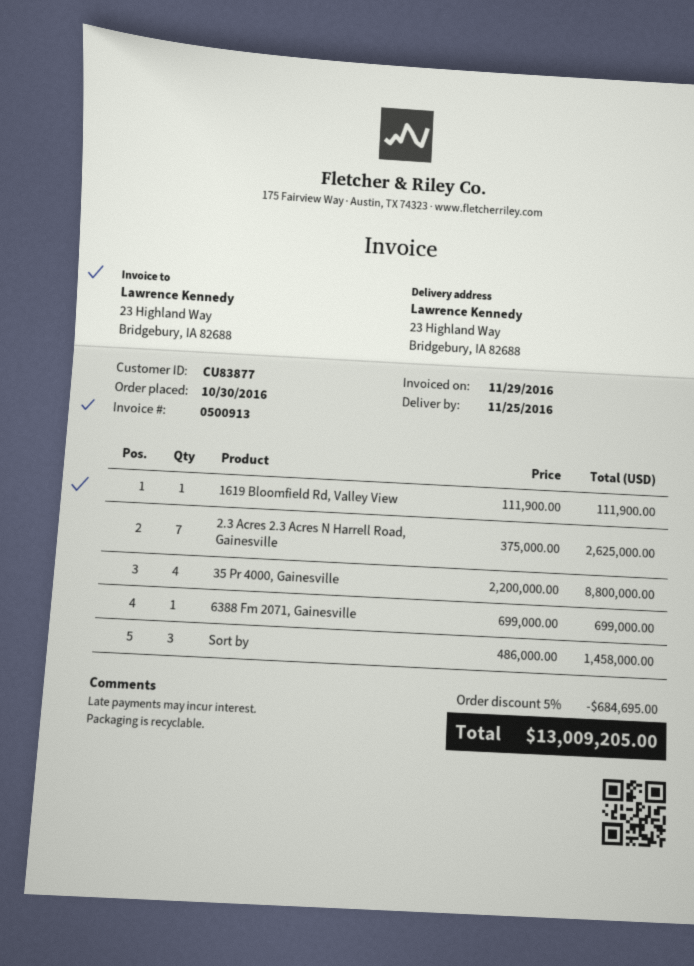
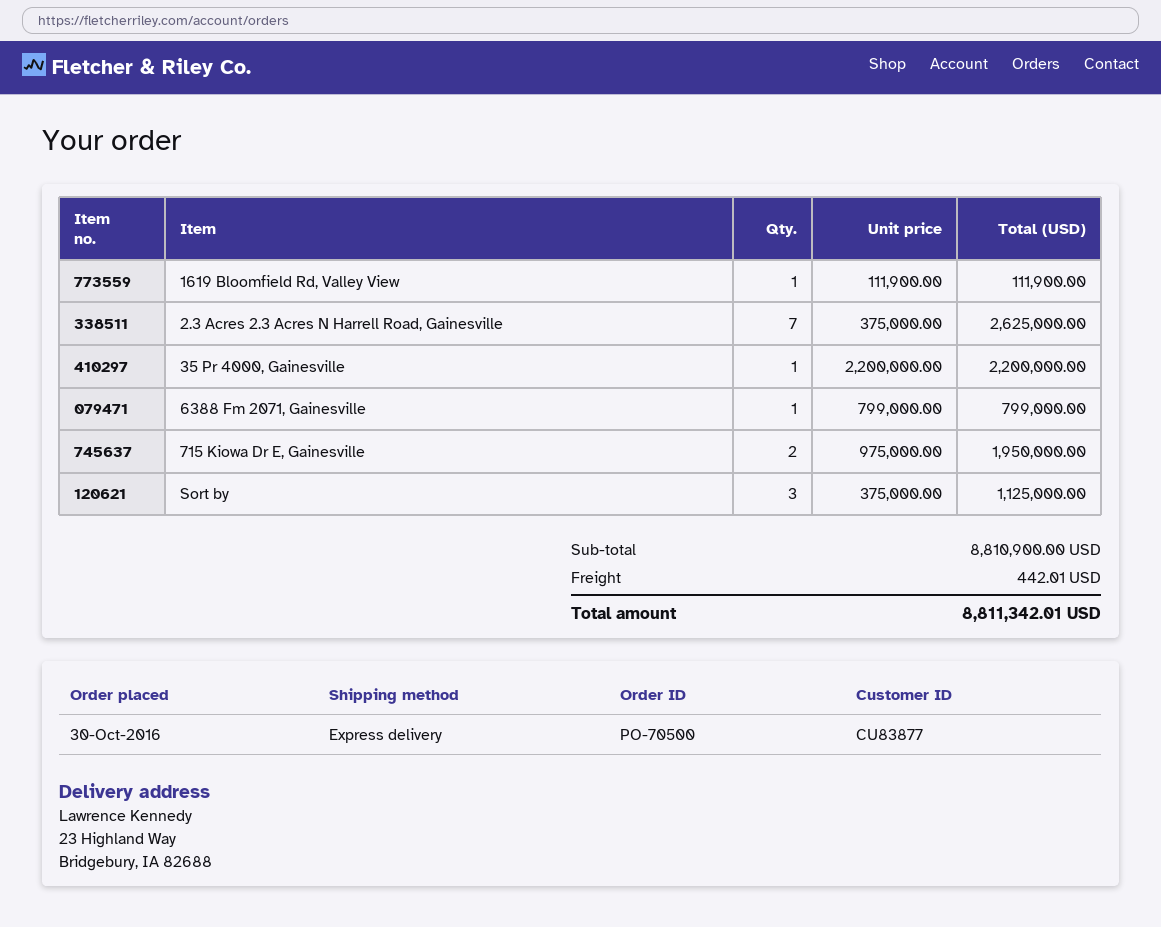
35 Pr 4000, Gainesville: 4 x 2200000.00 = 8800000.00 -> 1 x 2200000.00 = 2200000.00
6388 Fm 2071, Gainesville: 1 x 699000.00 = 699000.00 -> 1 x 799000.00 = 799000.00
Sort by: 3 x 486000.00 = 1458000.00 -> 3 x 375000.00 = 1125000.00
715 Kiowa Dr E, Gainesville: none -> 2 x 975000.00 = 1950000.00
discount: 5% = 684695.00 -> none
shipping: none -> 442.01
total: 13009205.00 -> 8811342.01

